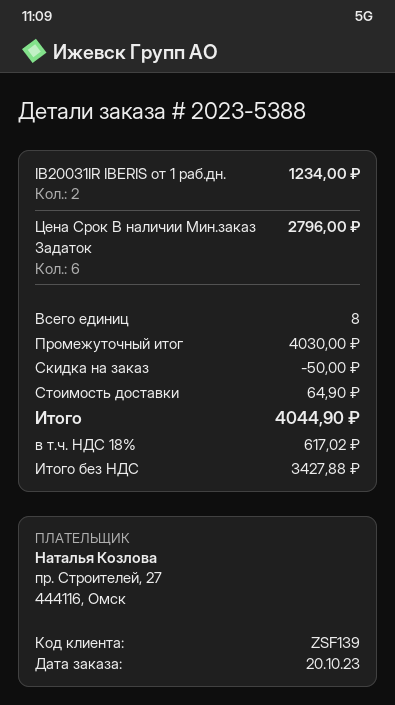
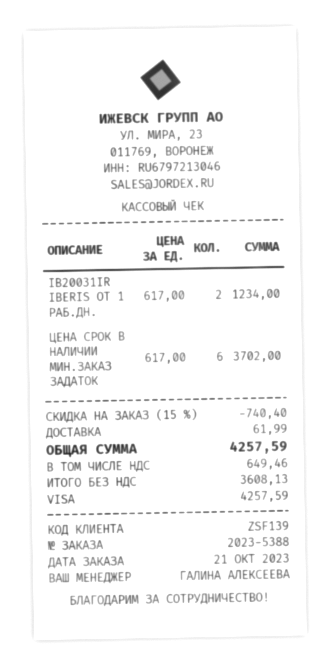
order date: 2023-10-20 -> 2023-10-21
Цена Срок В наличии Мин.заказ Задаток: 6 for 2796.00 -> 6 for 3702.00
discount: 50.00 -> 740.40
shipping: 64.90 -> 61.99
net: 3427.88 -> 3608.13
tax: 617.02 -> 649.46
total: 4044.90 -> 4257.59

